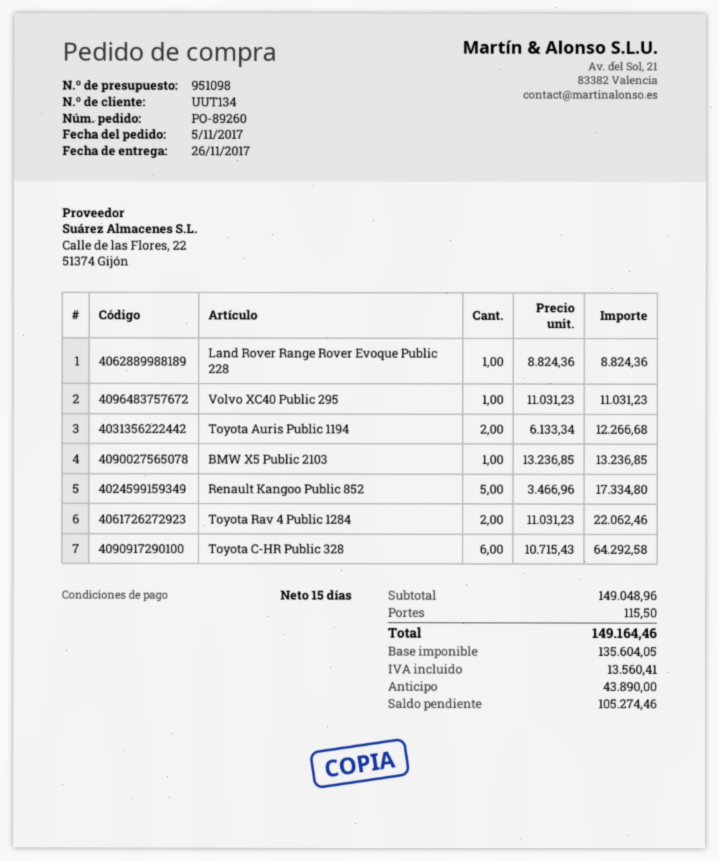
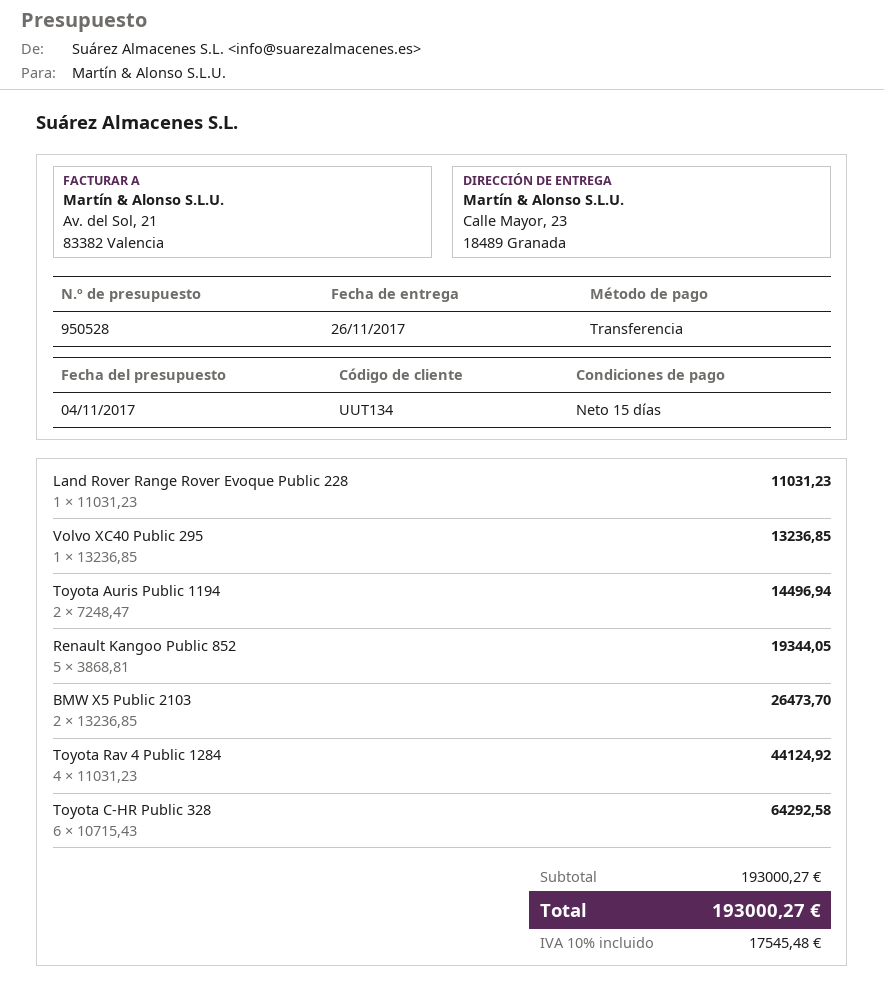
quote number: 951098 -> 950528
Land Rover Range Rover Evoque Public 228: 1 x 8824.36 = 8824.36 -> 1 x 11031.23 = 11031.23
Volvo XC40 Public 295: 1 x 11031.23 = 11031.23 -> 1 x 13236.85 = 13236.85
Toyota Auris Public 1194: 2 x 6133.34 = 12266.68 -> 2 x 7248.47 = 14496.94
BMW X5 Public 2103: 1 x 13236.85 = 13236.85 -> 2 x 13236.85 = 26473.70
Renault Kangoo Public 852: 5 x 3466.96 = 17334.80 -> 5 x 3868.81 = 19344.05
Toyota Rav 4 Public 1284: 2 x 11031.23 = 22062.46 -> 4 x 11031.23 = 44124.92
subtotal: 149048.96 -> 193000.27
shipping: 115.50 -> none
tax: 13560.41 -> 17545.48
total: 149164.46 -> 193000.27

